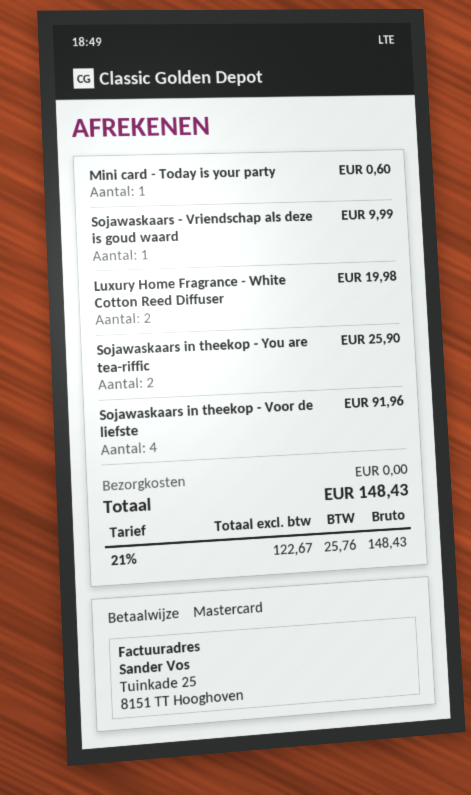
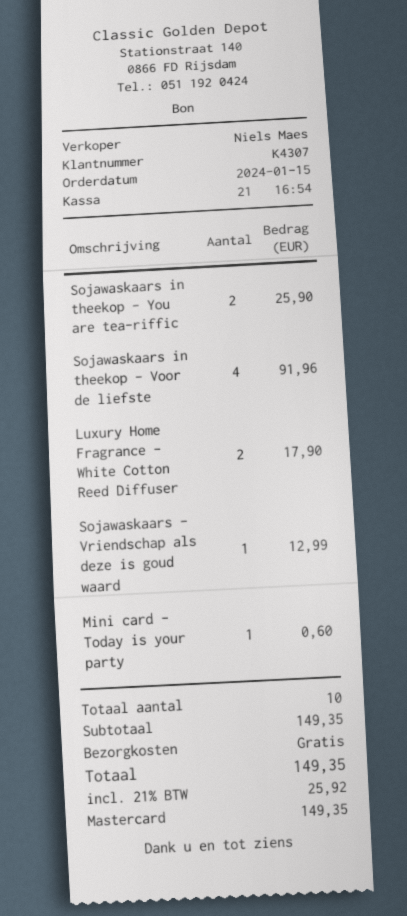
Sojawaskaars - Vriendschap als deze is goud waard: 1 for 9.99 -> 1 for 12.99
Luxury Home Fragrance - White Cotton Reed Diffuser: 2 for 19.98 -> 2 for 17.90
tax: 21% = 25.76 -> 21% = 25.92
total: 148.43 -> 149.35

